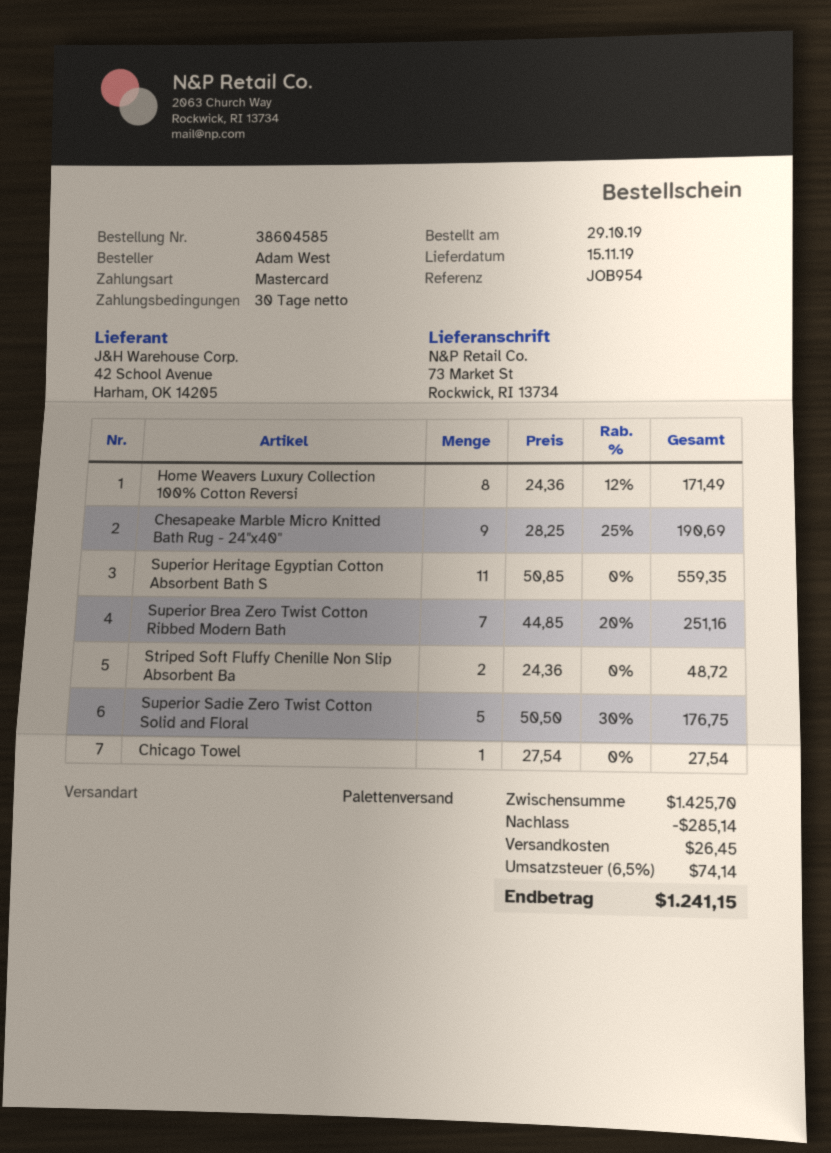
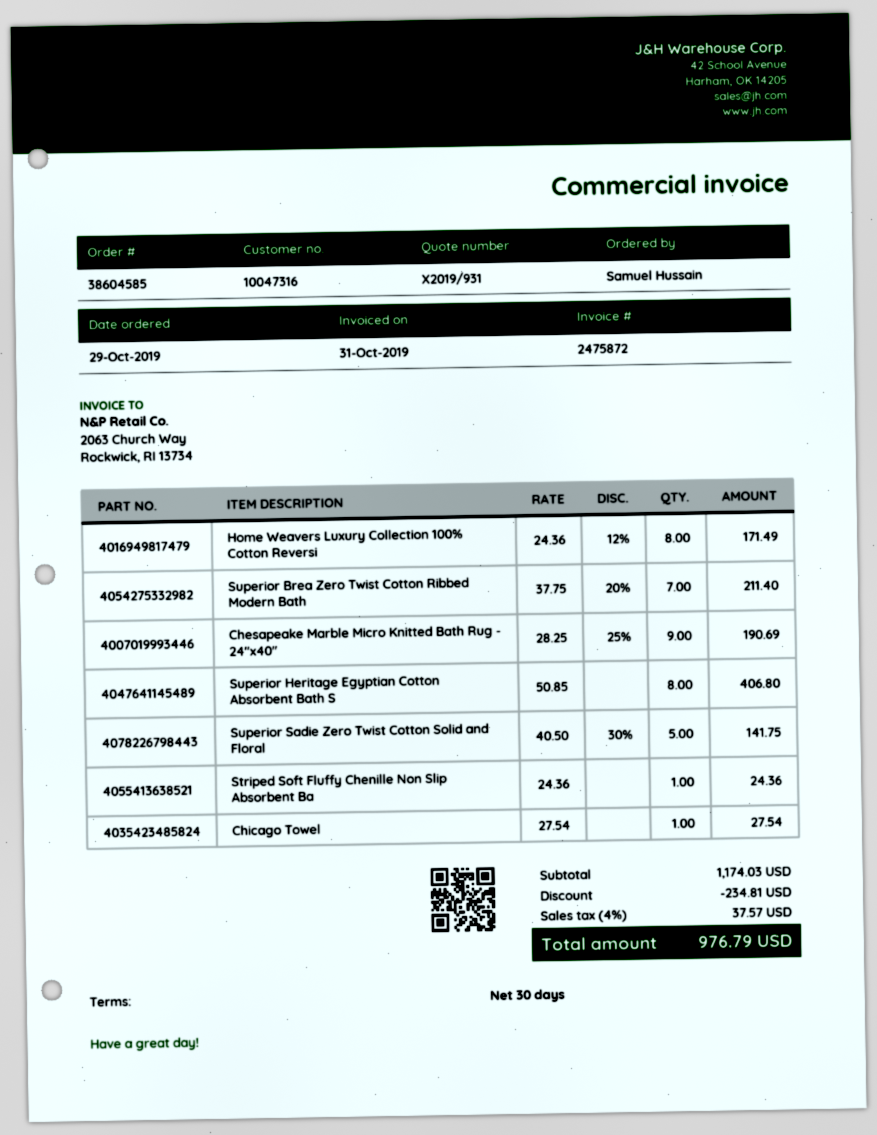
ordered by: Adam West -> Samuel Hussain
Superior Heritage Egyptian Cotton Absorbent Bath S: 11 x 50.85 = 559.35 -> 8 x 50.85 = 406.80
Superior Brea Zero Twist Cotton Ribbed Modern Bath: 7 x 44.85 - 20% = 251.16 -> 7 x 37.75 - 20% = 211.40
Striped Soft Fluffy Chenille Non Slip Absorbent Ba: 2 x 24.36 = 48.72 -> 1 x 24.36 = 24.36
Superior Sadie Zero Twist Cotton Solid and Floral: 5 x 50.50 - 30% = 176.75 -> 5 x 40.50 - 30% = 141.75
subtotal: 1425.70 -> 1174.03
discount: 285.14 -> 234.81
shipping: 26.45 -> none
tax: 6.5% = 74.14 -> 4% = 37.57
total: 1241.15 -> 976.79

